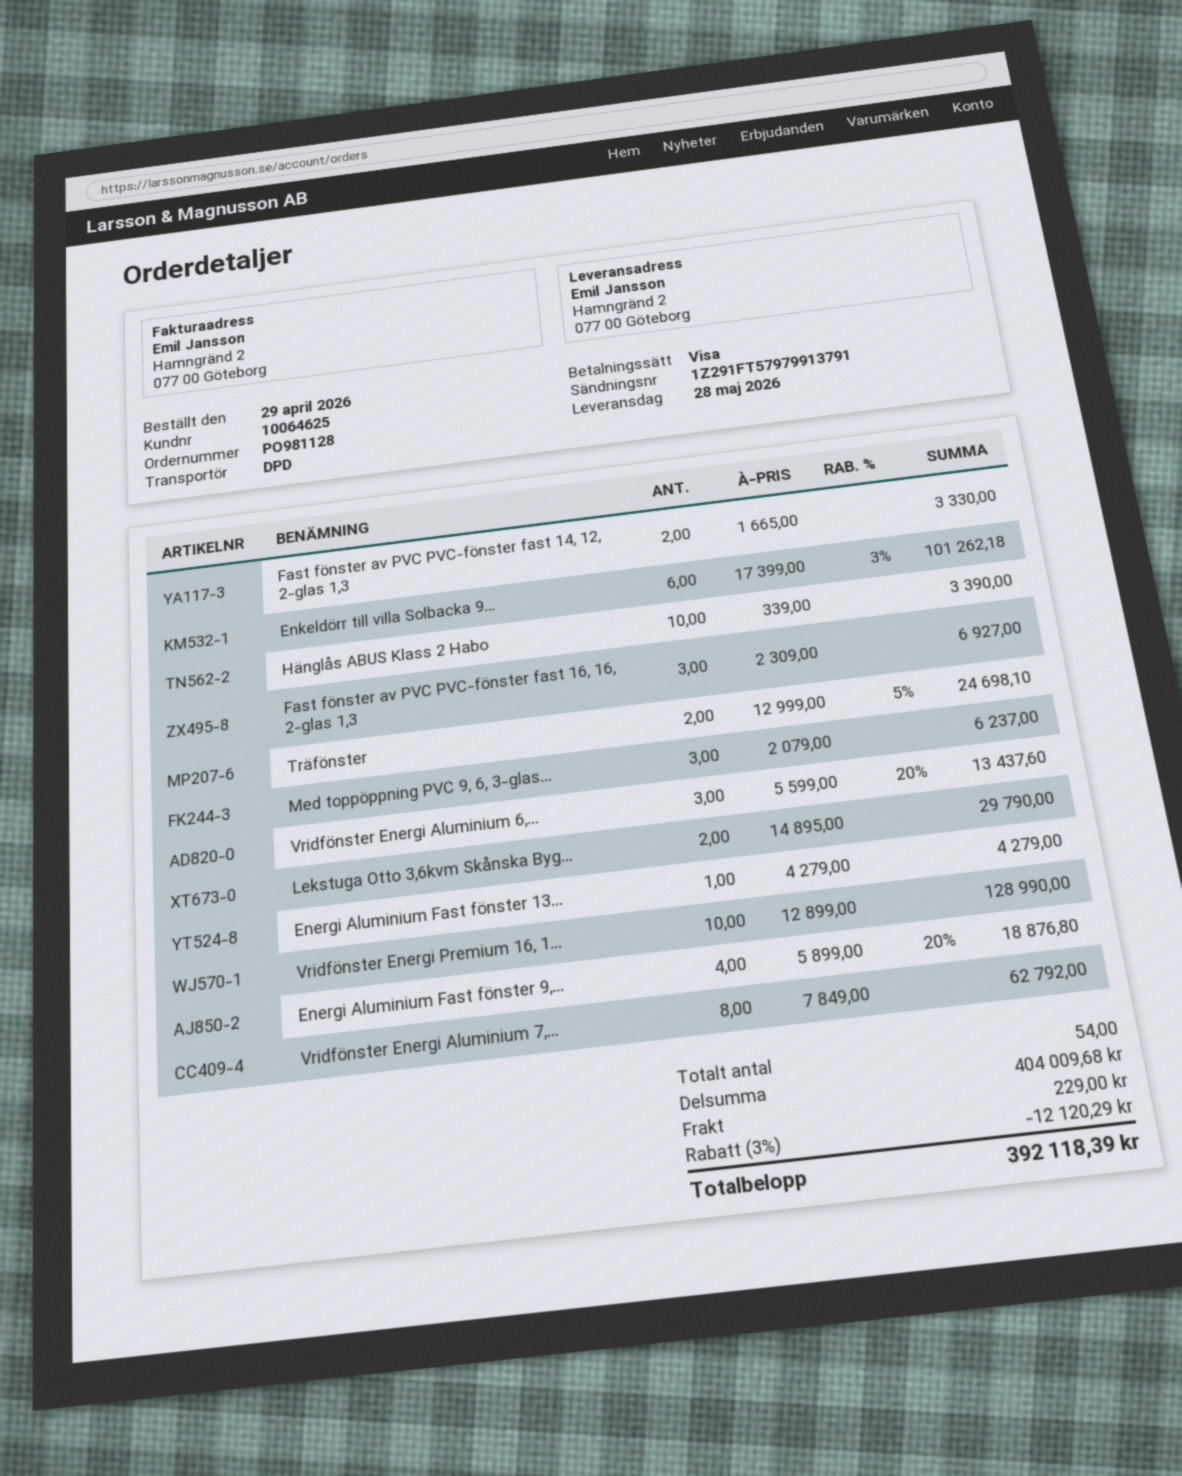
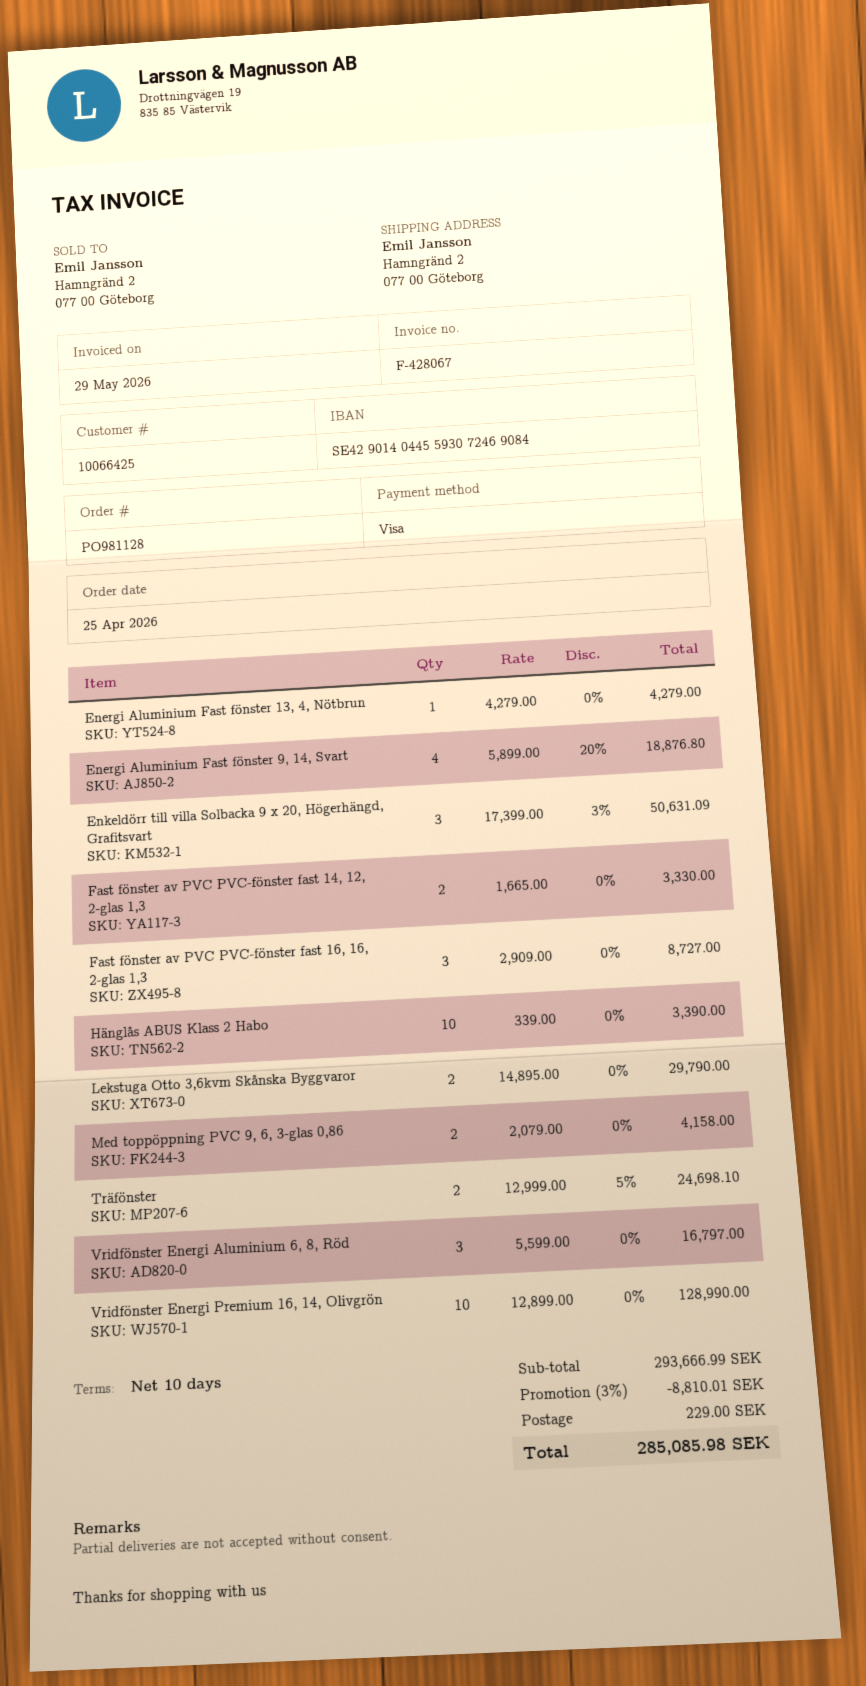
order date: 2026-04-29 -> 2026-04-25
customer number: 10064625 -> 10066425
Enkeldörr till villa Solbacka 9...: 6 x 17399.00 - 3% = 101262.18 -> 3 x 17399.00 - 3% = 50631.09
Fast fönster av PVC PVC-fönster fast 16, 16, 2-glas 1,3: 3 x 2309.00 = 6927.00 -> 3 x 2909.00 = 8727.00
Med toppöppning PVC 9, 6, 3-glas...: 3 x 2079.00 = 6237.00 -> 2 x 2079.00 = 4158.00
Vridfönster Energi Aluminium 6,...: 3 x 5599.00 - 20% = 13437.60 -> 3 x 5599.00 = 16797.00
Vridfönster Energi Aluminium 7,...: 8 x 7849.00 = 62792.00 -> none
subtotal: 404009.68 -> 293666.99
discount: 3% = 12120.29 -> 3% = 8810.01
total: 392118.39 -> 285085.98

